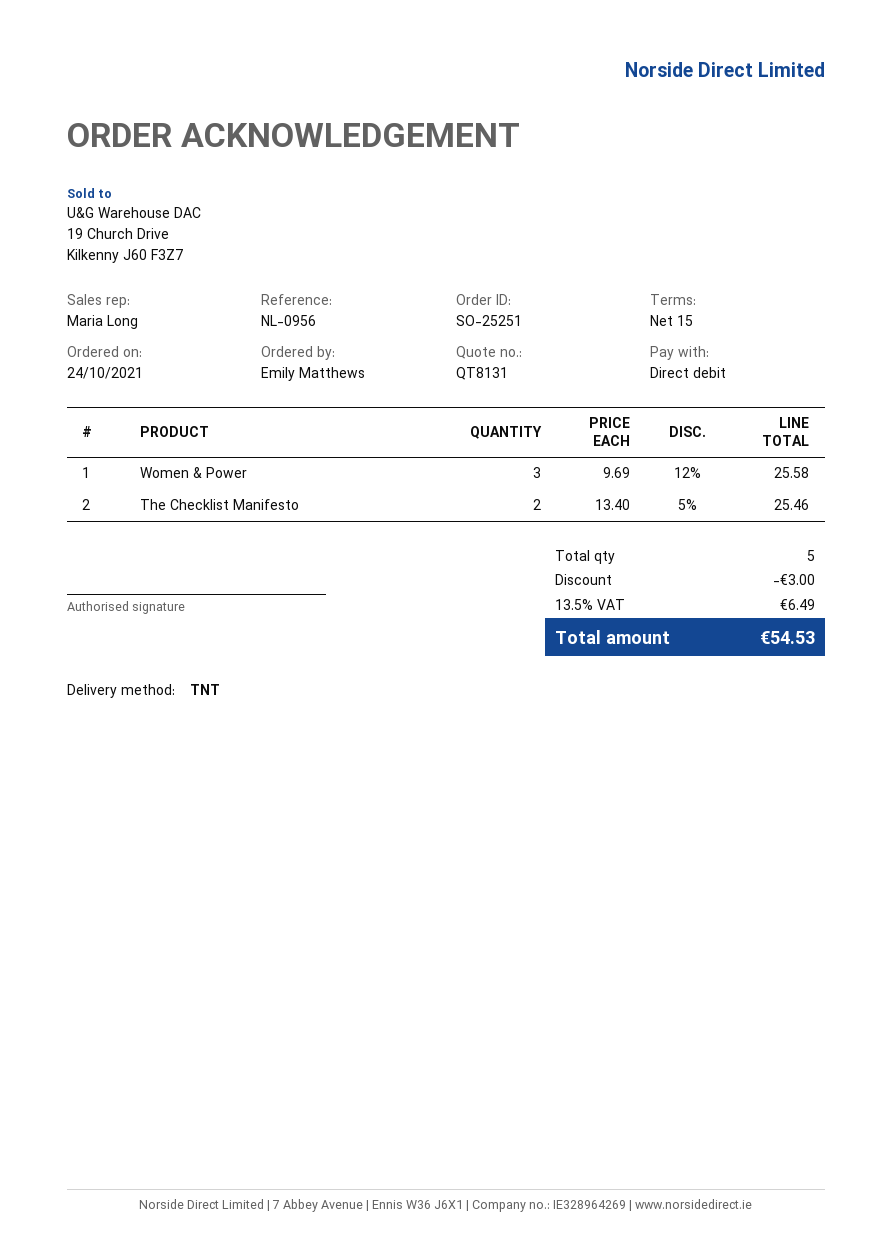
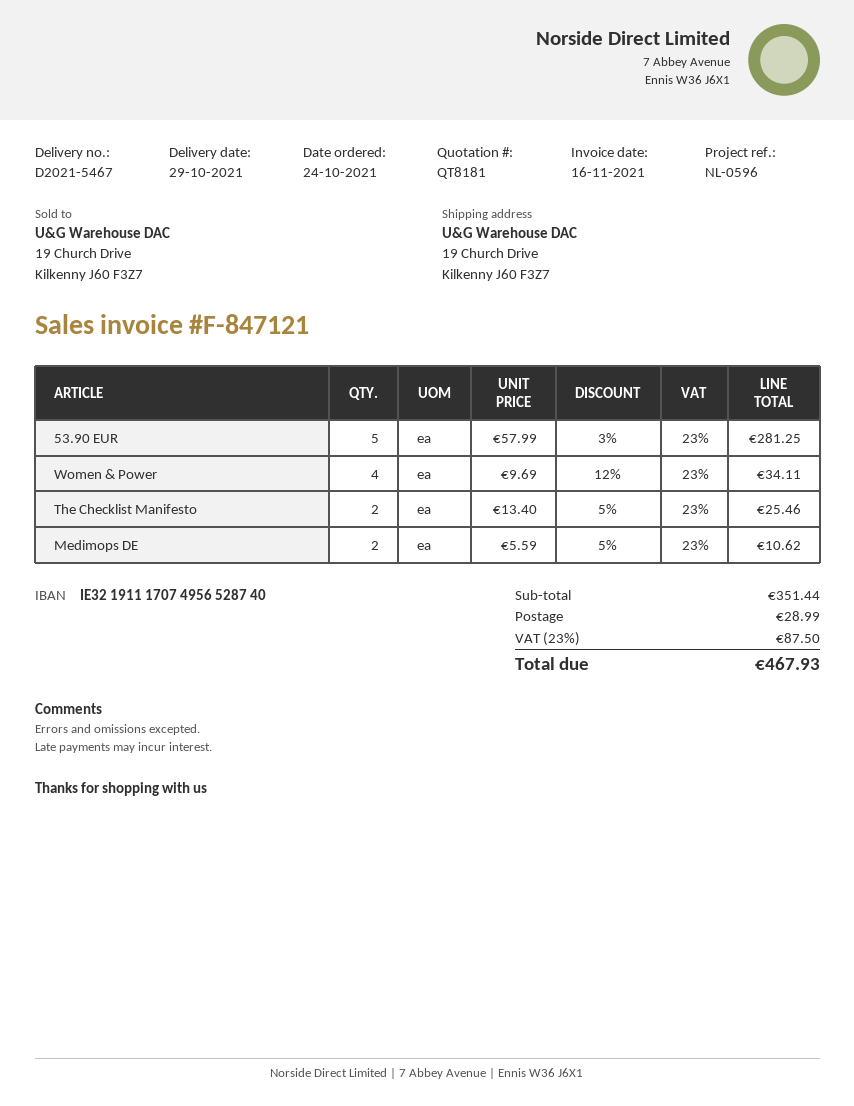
quote number: QT8131 -> QT8181
reference: NL-0956 -> NL-0596
Women & Power: 3 x 9.69 - 12% = 25.58 -> 4 x 9.69 - 12% = 34.11
53.90 EUR: none -> 5 x 57.99 - 3% = 281.25
Medimops DE: none -> 2 x 5.59 - 5% = 10.62
discount: 3.00 -> none
shipping: none -> 28.99
tax: 13.5% = 6.49 -> 23% = 87.50
total: 54.53 -> 467.93

